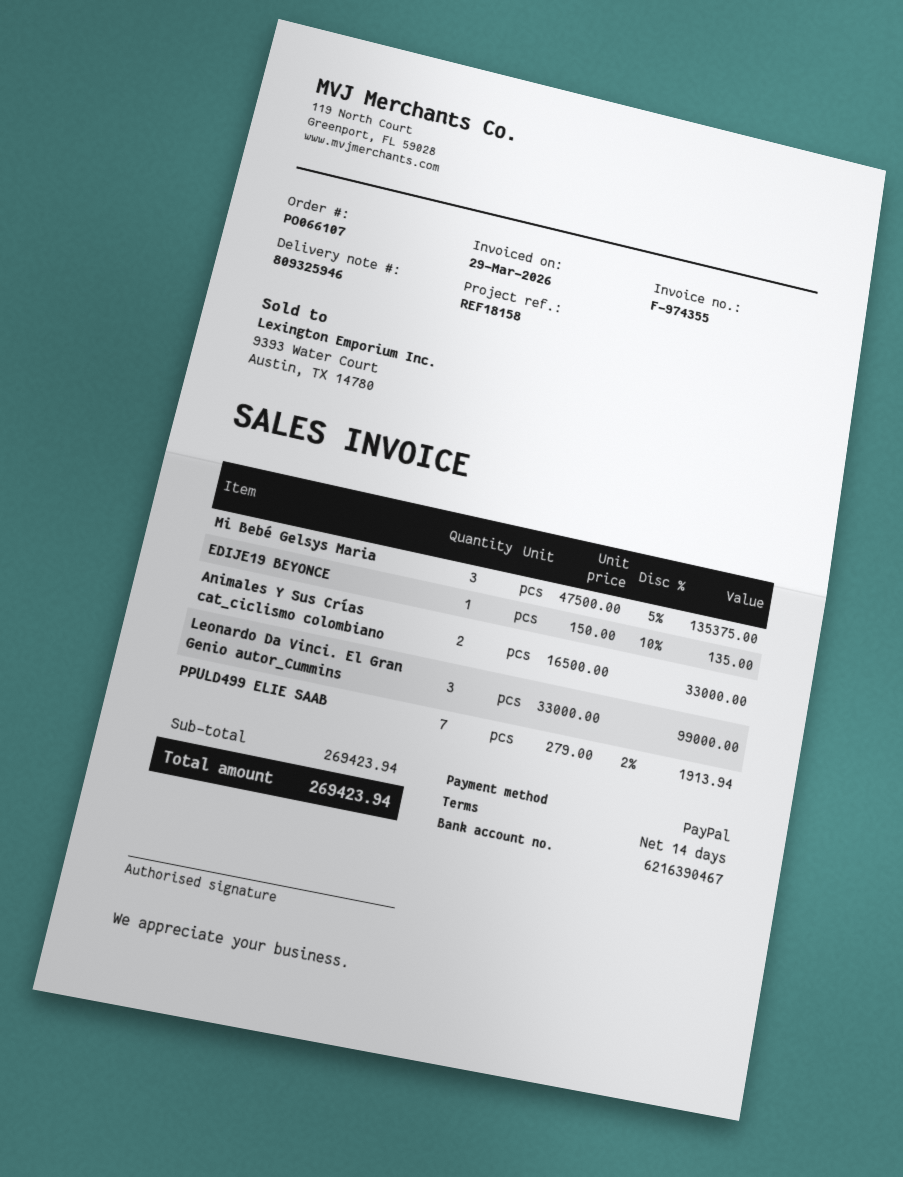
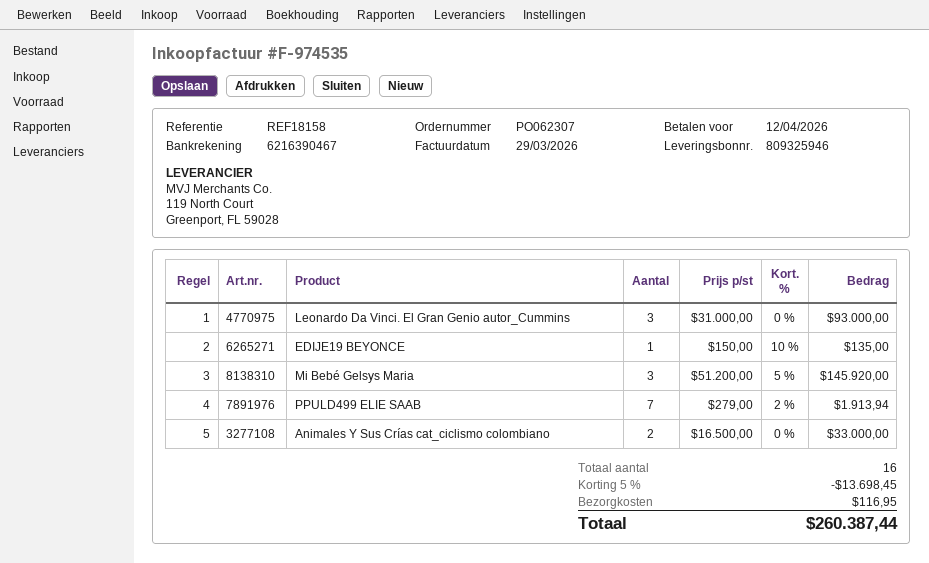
order number: PO066107 -> PO062307
invoice number: F-974355 -> F-974535
Mi Bebé Gelsys Maria: 3 x 47500.00 - 5% = 135375.00 -> 3 x 51200.00 - 5% = 145920.00
Leonardo Da Vinci. El Gran Genio autor_Cummins: 3 x 33000.00 = 99000.00 -> 3 x 31000.00 = 93000.00
discount: none -> 5% = 13698.45
shipping: none -> 116.95
total: 269423.94 -> 260387.44

